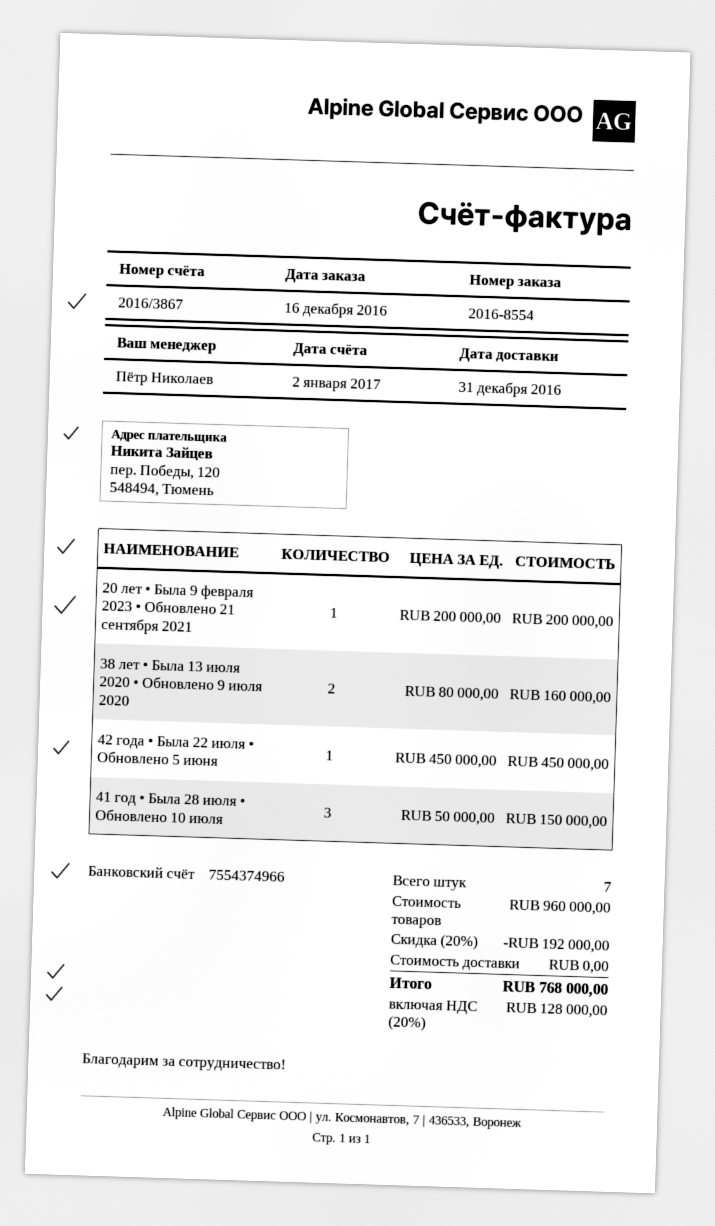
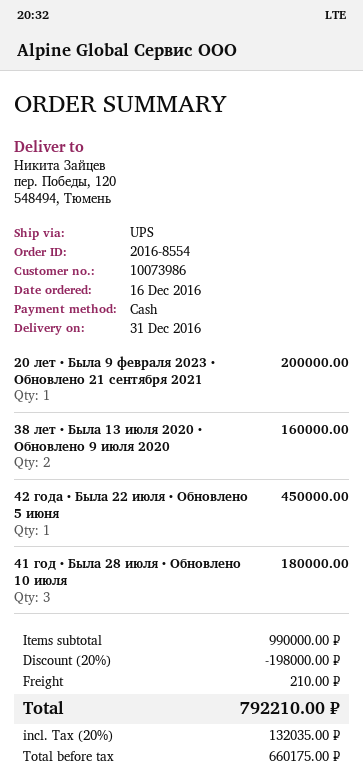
41 год • Была 28 июля • Обновлено 10 июля: 3 for 150000.00 -> 3 for 180000.00
subtotal: 960000.00 -> 990000.00
discount: 20% = 192000.00 -> 20% = 198000.00
shipping: 0.00 -> 210.00
tax: 20% = 128000.00 -> 20% = 132035.00
total: 768000.00 -> 792210.00

